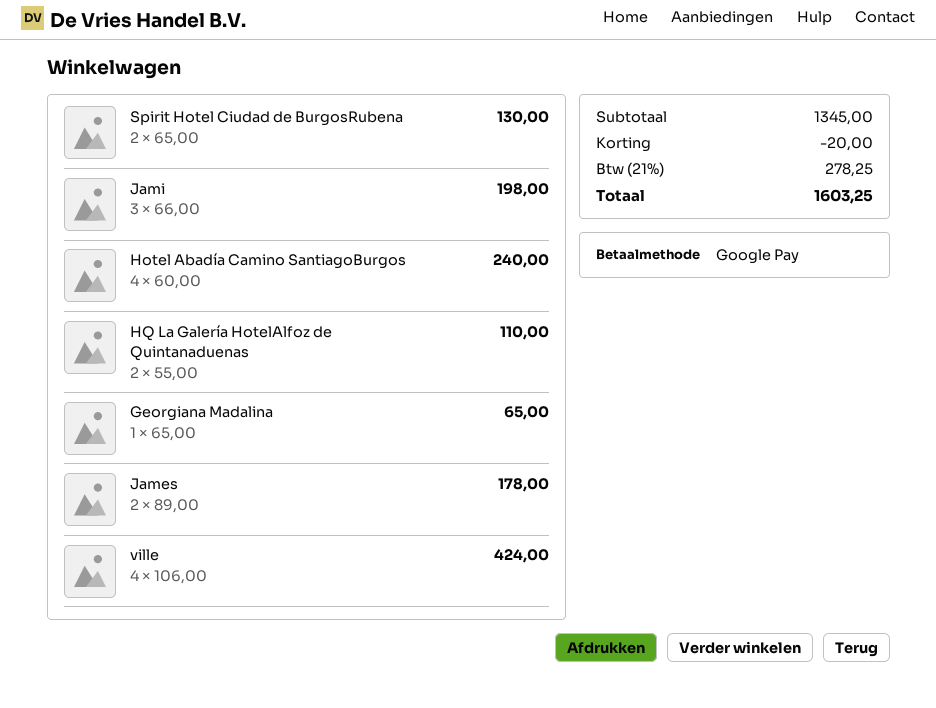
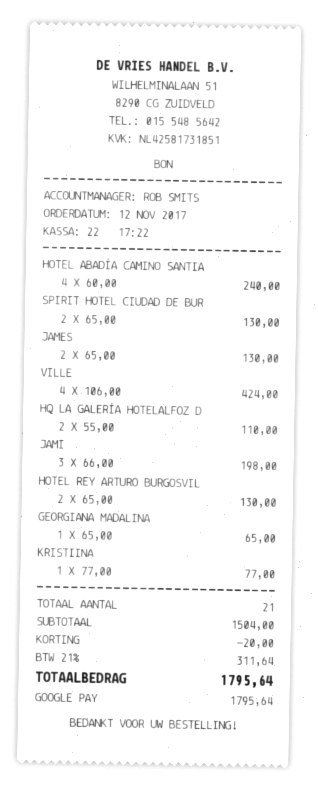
James: 2 x 89.00 = 178.00 -> 2 x 65.00 = 130.00
HOTEL REY ARTURO BURGOSVIL: none -> 2 x 65.00 = 130.00
KRISTIINA: none -> 1 x 77.00 = 77.00
subtotal: 1345.00 -> 1504.00
tax: 21% = 278.25 -> 21% = 311.64
total: 1603.25 -> 1795.64

